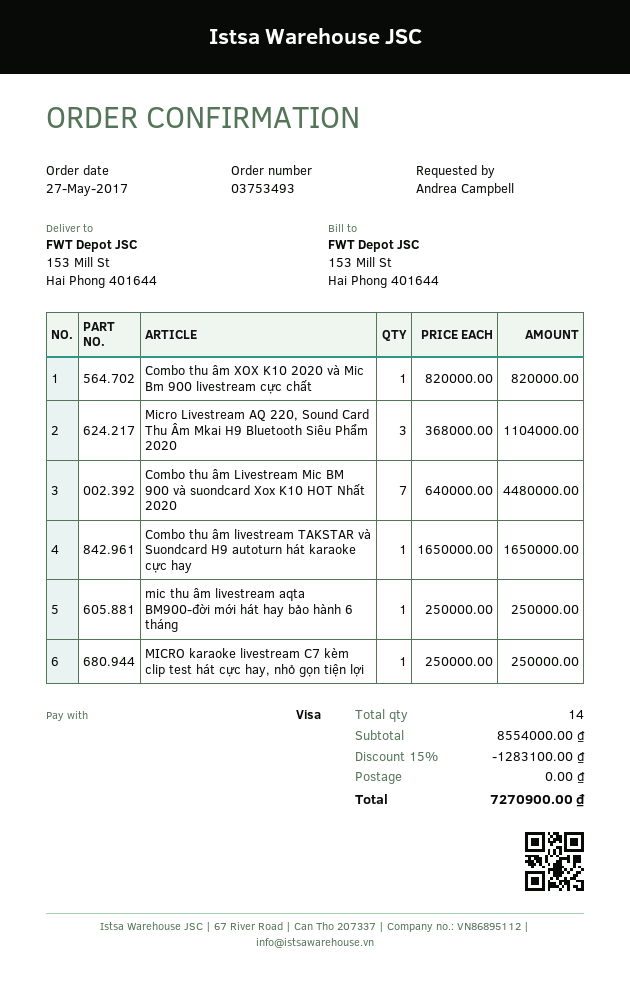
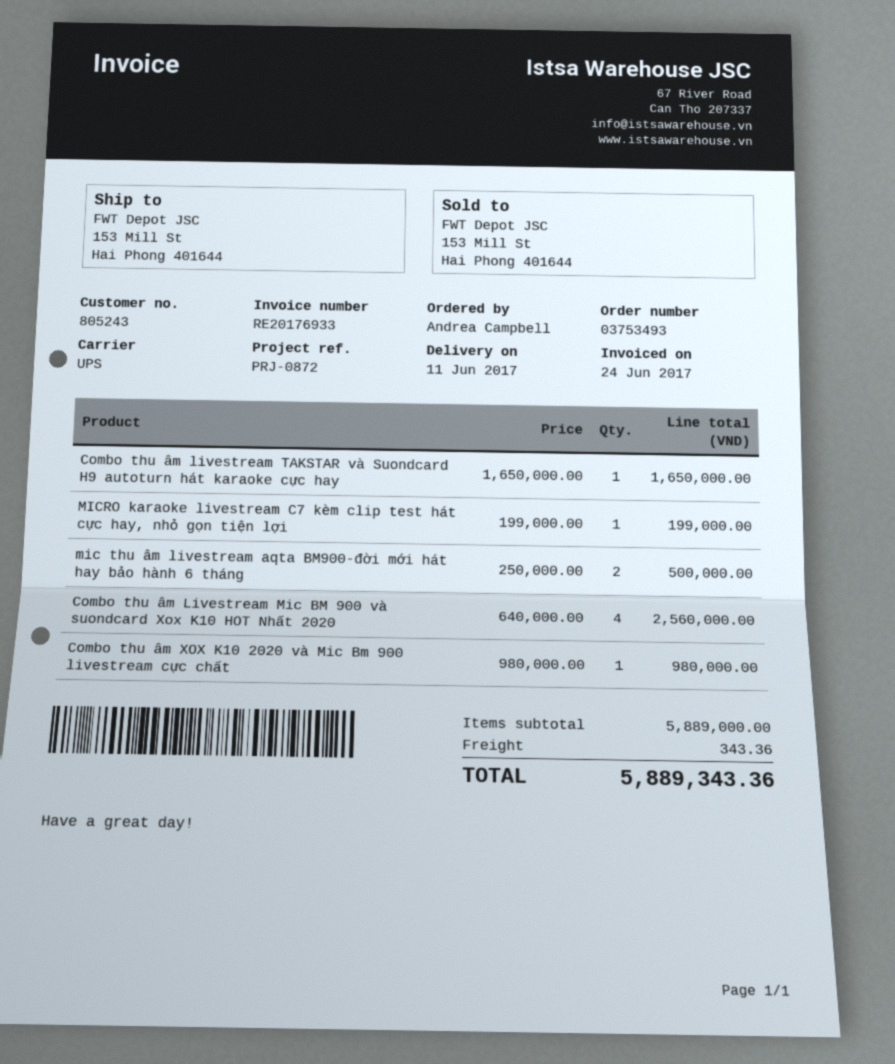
Combo thu âm XOX K10 2020 và Mic Bm 900 livestream cực chất: 1 x 820000.00 = 820000.00 -> 1 x 980000.00 = 980000.00
Micro Livestream AQ 220, Sound Card Thu Âm Mkai H9 Bluetooth Siêu Phẩm 2020: 3 x 368000.00 = 1104000.00 -> none
Combo thu âm Livestream Mic BM 900 và suondcard Xox K10 HOT Nhất 2020: 7 x 640000.00 = 4480000.00 -> 4 x 640000.00 = 2560000.00
mic thu âm livestream aqta BM900-đời mới hát hay bảo hành 6 tháng: 1 x 250000.00 = 250000.00 -> 2 x 250000.00 = 500000.00
MICRO karaoke livestream C7 kèm clip test hát cực hay, nhỏ gọn tiện lợi: 1 x 250000.00 = 250000.00 -> 1 x 199000.00 = 199000.00
subtotal: 8554000.00 -> 5889000.00
discount: 15% = 1283100.00 -> none
shipping: 0.00 -> 343.36
total: 7270900.00 -> 5889343.36

